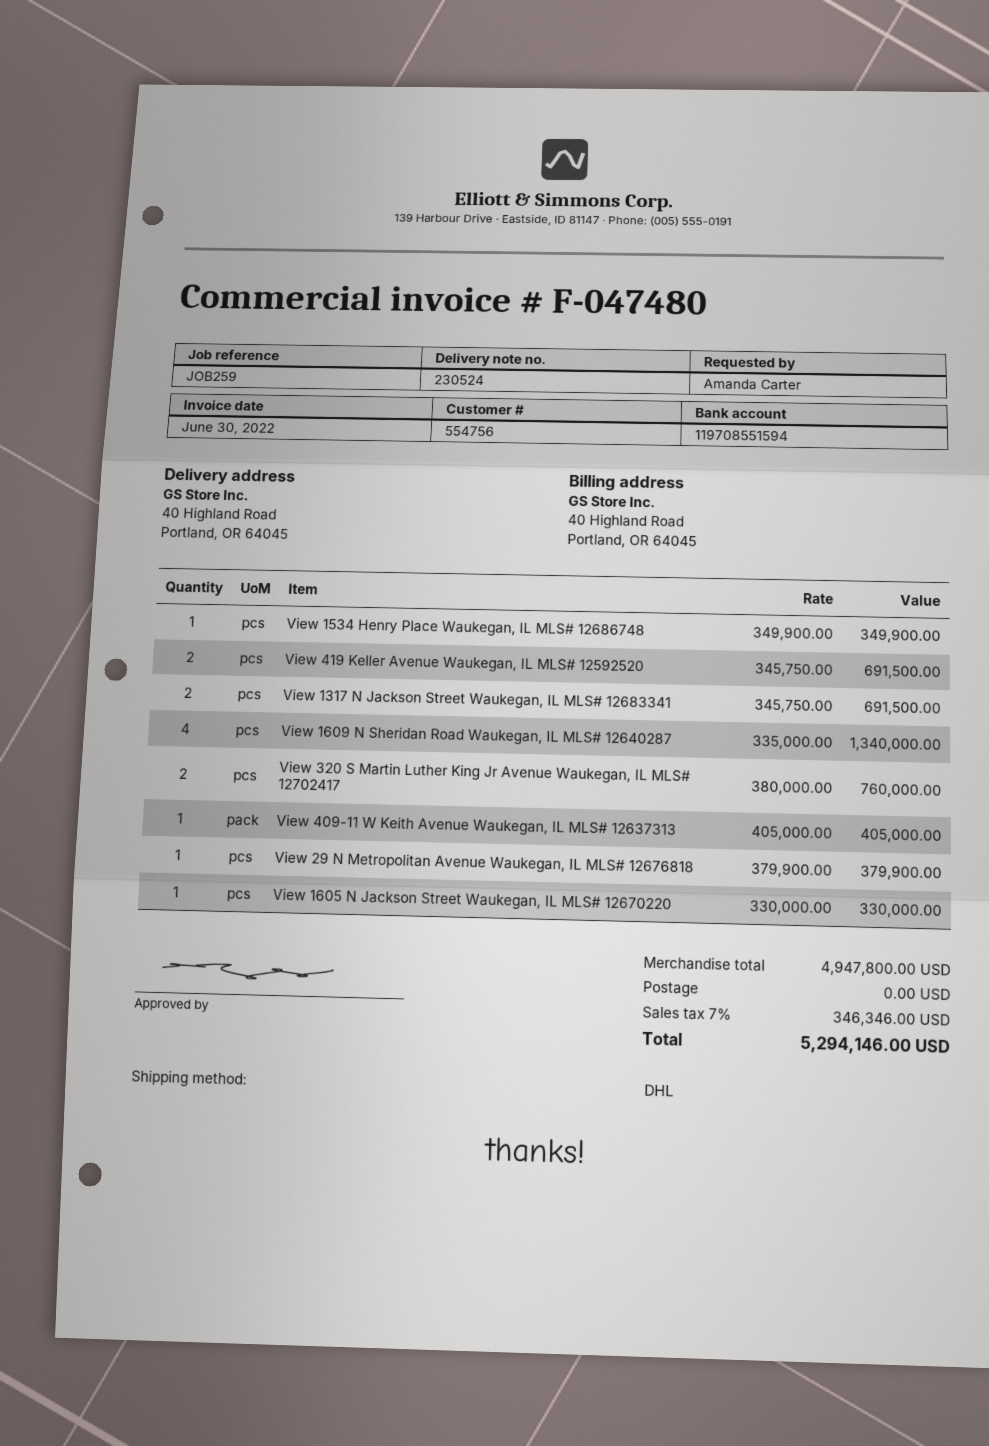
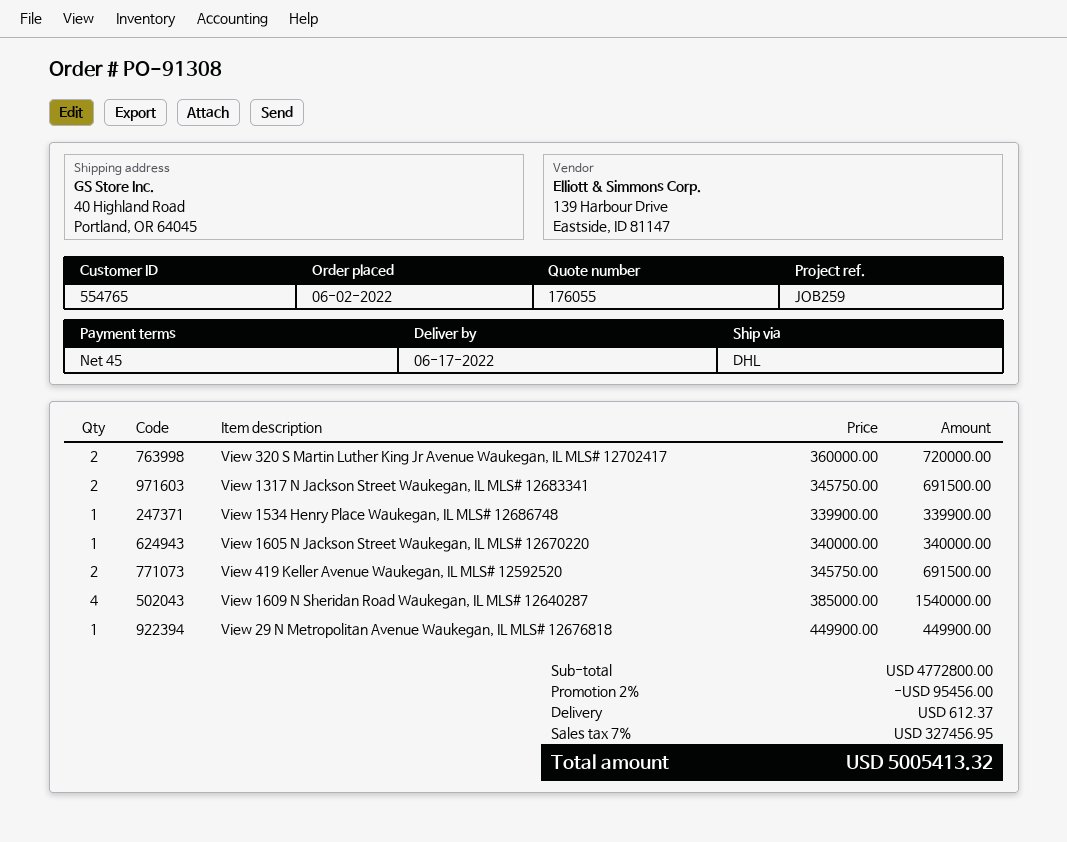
customer number: 554756 -> 554765
View 1534 Henry Place Waukegan, IL MLS# 12686748: 1 x 349900.00 = 349900.00 -> 1 x 339900.00 = 339900.00
View 1609 N Sheridan Road Waukegan, IL MLS# 12640287: 4 x 335000.00 = 1340000.00 -> 4 x 385000.00 = 1540000.00
View 320 S Martin Luther King Jr Avenue Waukegan, IL MLS# 12702417: 2 x 380000.00 = 760000.00 -> 2 x 360000.00 = 720000.00
View 409-11 W Keith Avenue Waukegan, IL MLS# 12637313: 1 x 405000.00 = 405000.00 -> none
View 29 N Metropolitan Avenue Waukegan, IL MLS# 12676818: 1 x 379900.00 = 379900.00 -> 1 x 449900.00 = 449900.00
View 1605 N Jackson Street Waukegan, IL MLS# 12670220: 1 x 330000.00 = 330000.00 -> 1 x 340000.00 = 340000.00
subtotal: 4947800.00 -> 4772800.00
discount: none -> 2% = 95456.00
shipping: 0.00 -> 612.37
tax: 7% = 346346.00 -> 7% = 327456.95
total: 5294146.00 -> 5005413.32

